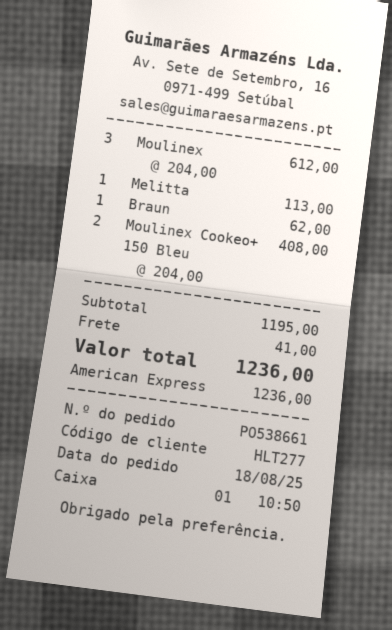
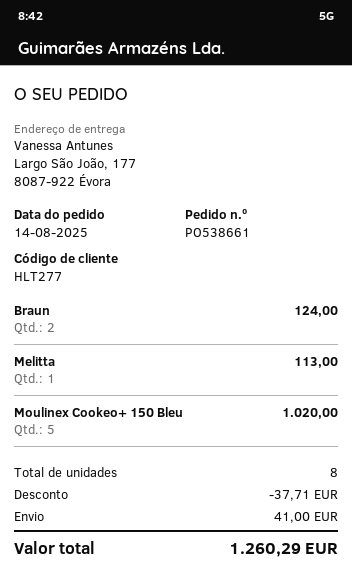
order date: 2025-08-18 -> 2025-08-14
Moulinex: 3 for 612.00 -> none
Braun: 1 for 62.00 -> 2 for 124.00
Moulinex Cookeo+ 150 Bleu: 2 for 408.00 -> 5 for 1020.00
discount: none -> 37.71
total: 1236.00 -> 1260.29

